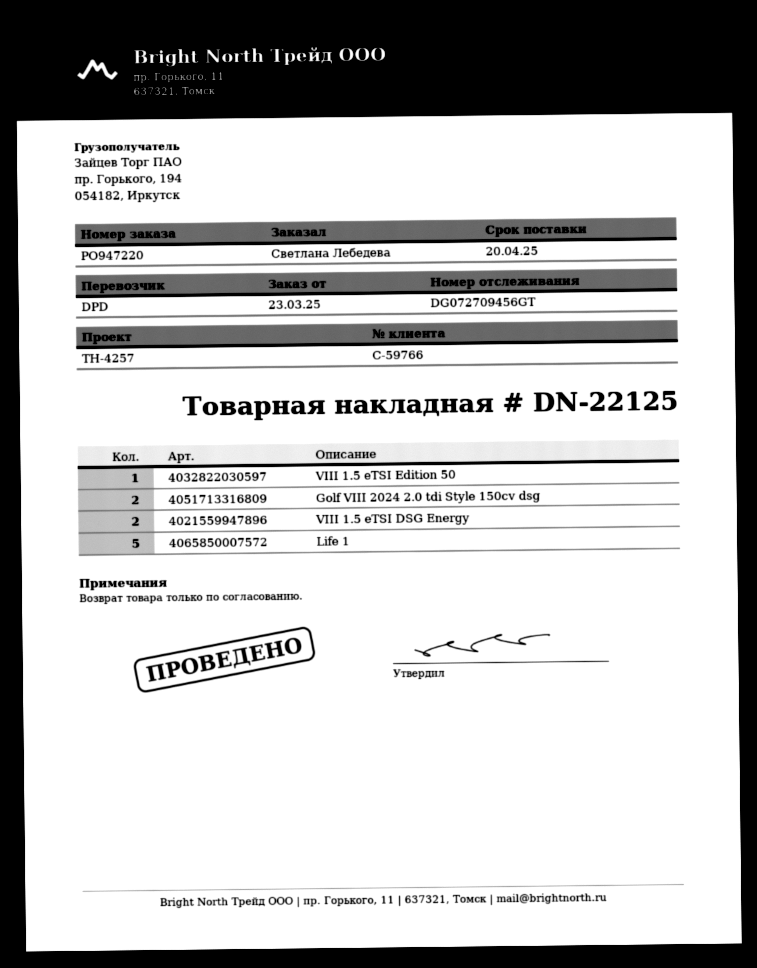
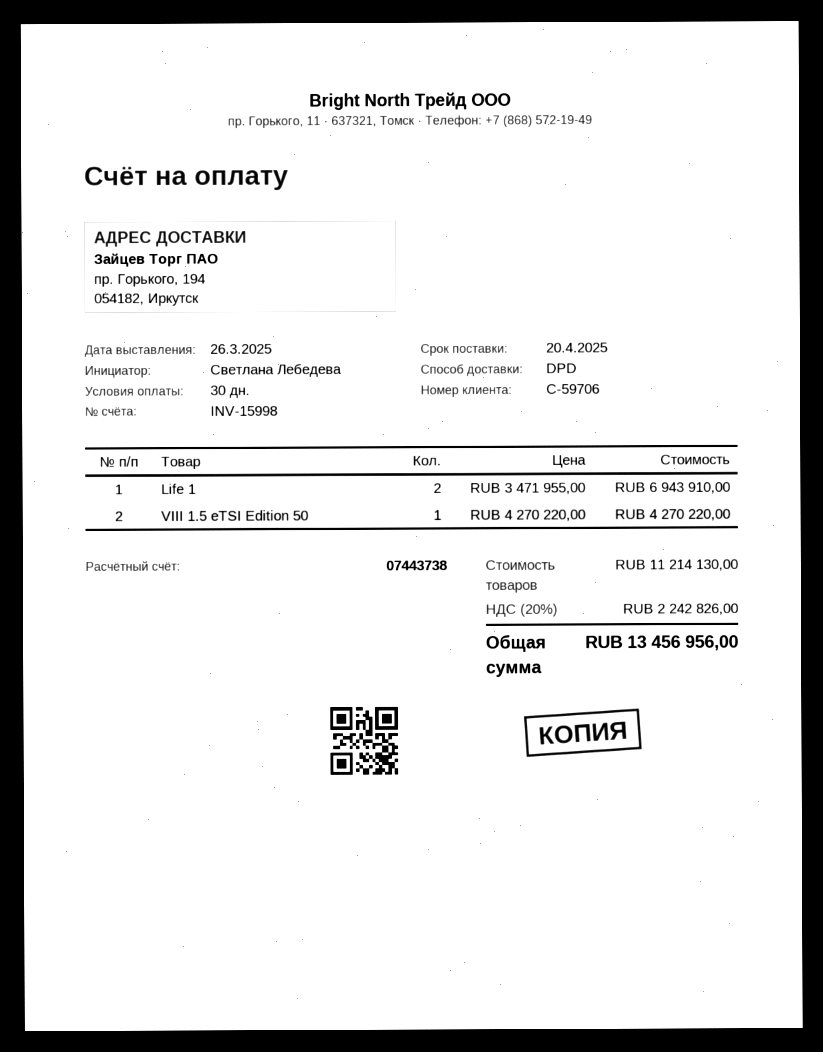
customer number: C-59766 -> C-59706
Golf VIII 2024 2.0 tdi Style 150cv dsg: 2 -> none
VIII 1.5 eTSI DSG Energy: 2 -> none
Life 1: 5 -> 2

